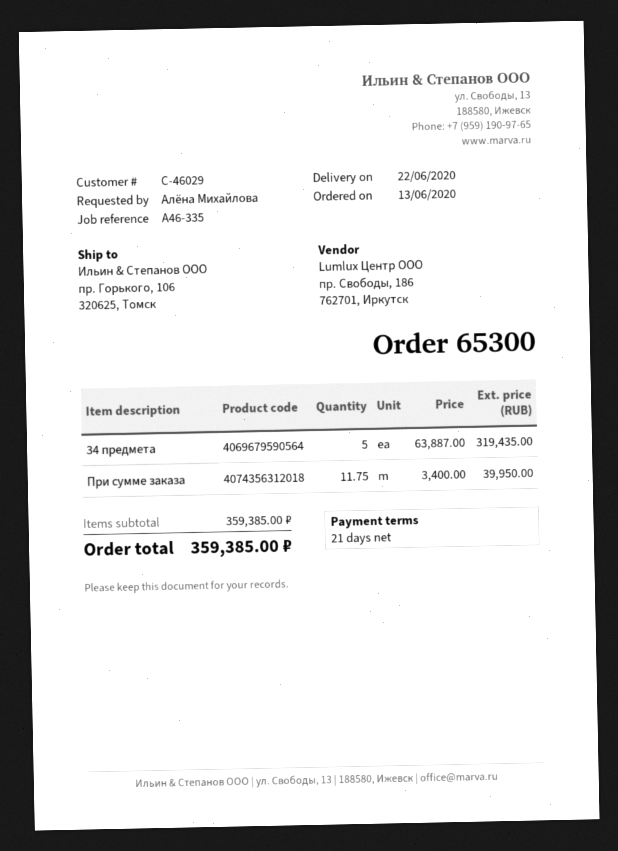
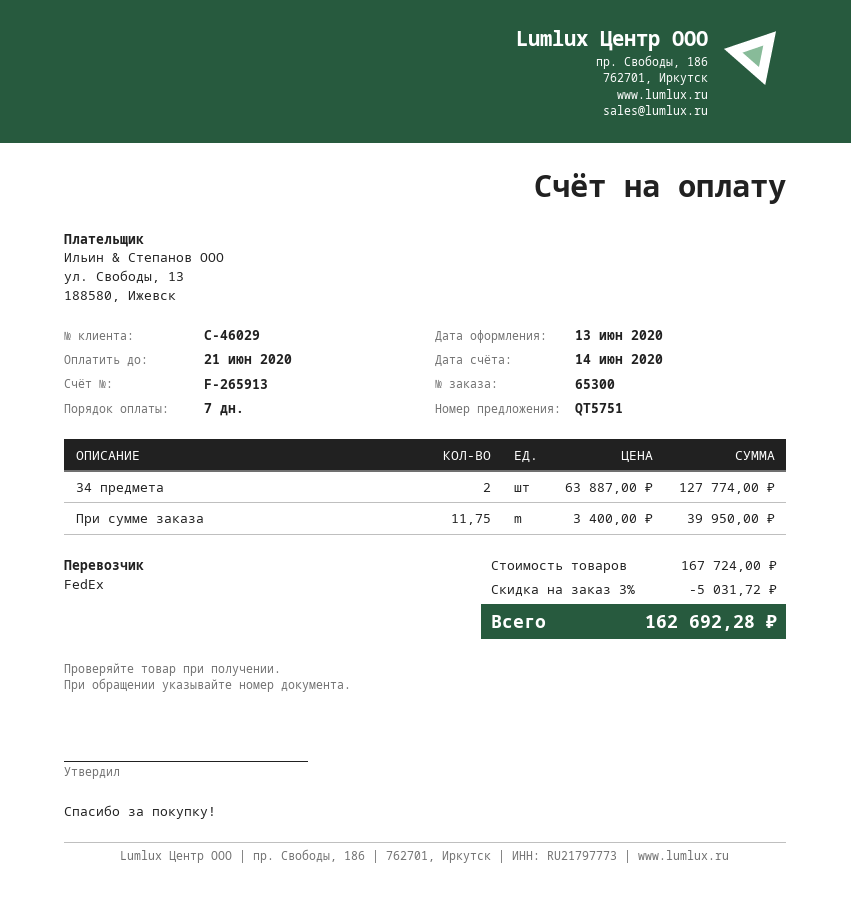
payment terms: 21 days -> 7 days
34 предмета: 5 x 63887.00 = 319435.00 -> 2 x 63887.00 = 127774.00
subtotal: 359385.00 -> 167724.00
discount: none -> 3% = 5031.72
total: 359385.00 -> 162692.28

